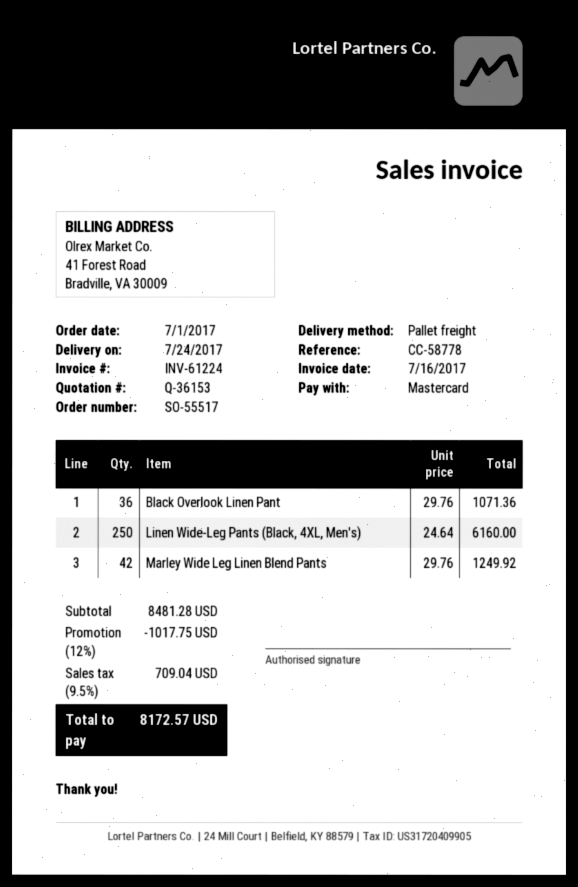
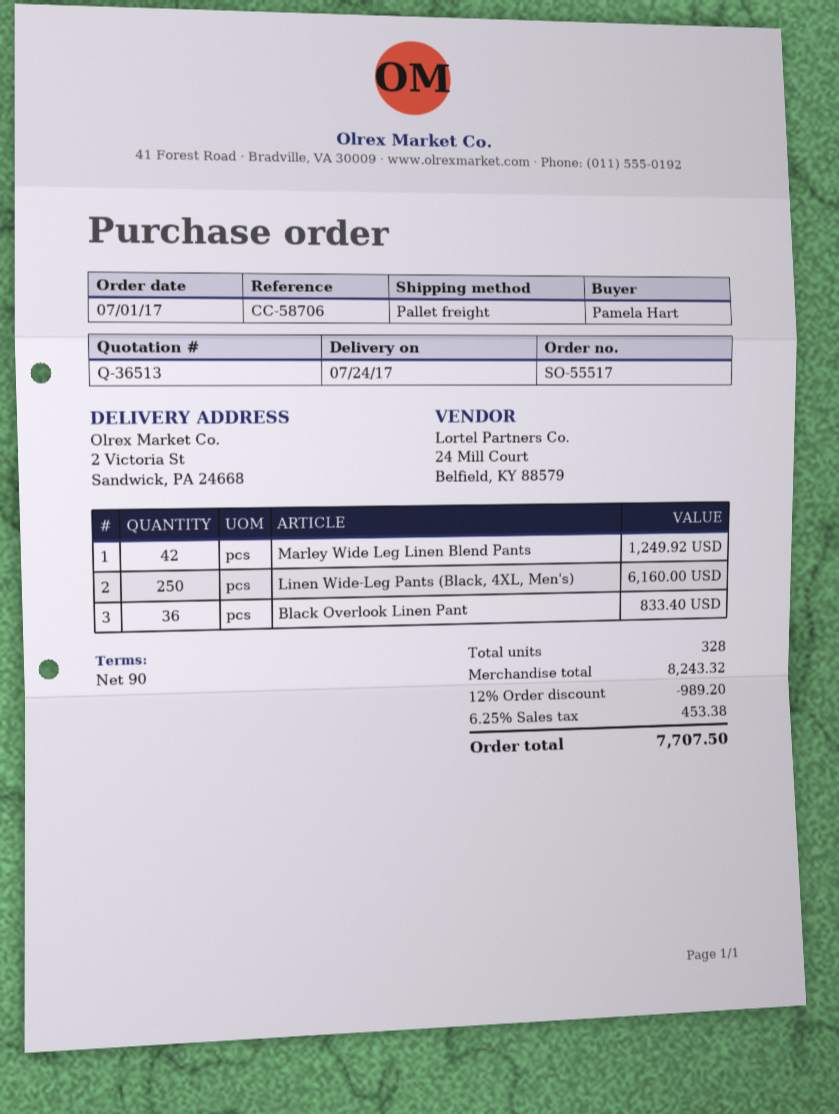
quote number: Q-36153 -> Q-36513
reference: CC-58778 -> CC-58706
Black Overlook Linen Pant: 36 for 1071.36 -> 36 for 833.40
subtotal: 8481.28 -> 8243.32
discount: 12% = 1017.75 -> 12% = 989.20
tax: 9.5% = 709.04 -> 6.25% = 453.38
total: 8172.57 -> 7707.50

